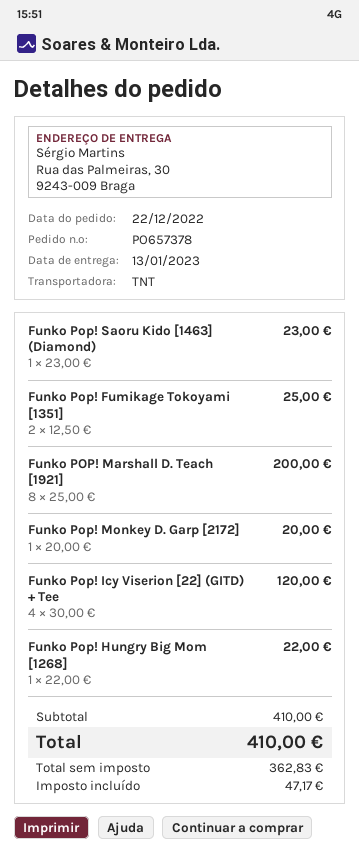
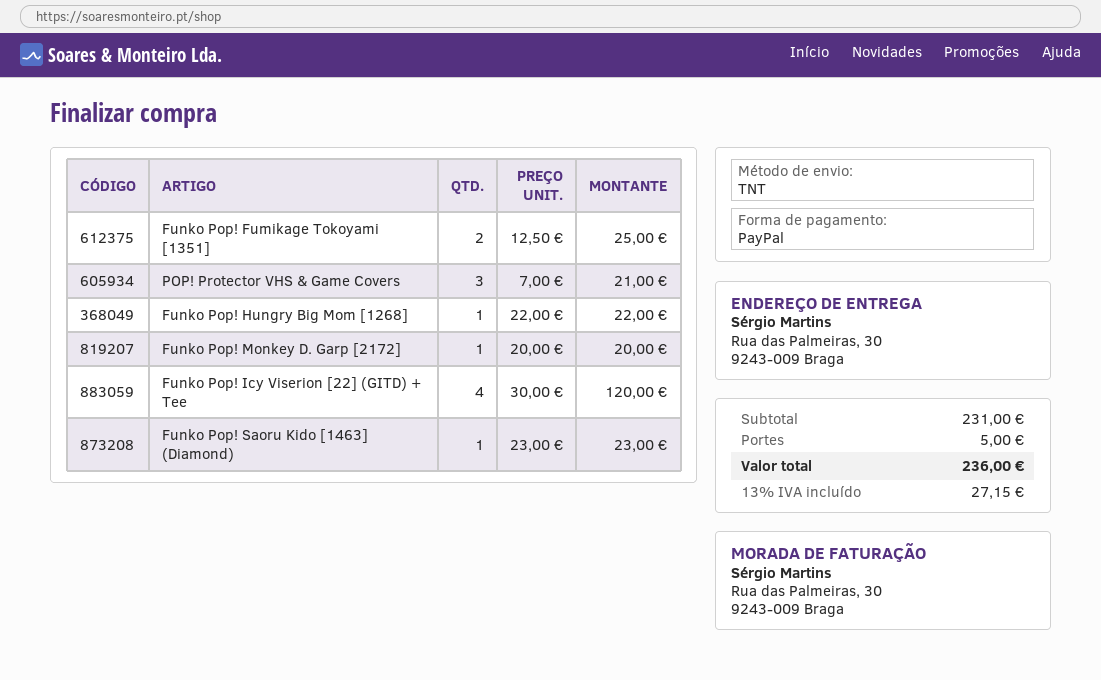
Funko POP! Marshall D. Teach [1921]: 8 x 25.00 = 200.00 -> none
POP! Protector VHS & Game Covers: none -> 3 x 7.00 = 21.00
subtotal: 410.00 -> 231.00
shipping: none -> 5.00
tax: 47.17 -> 27.15
total: 410.00 -> 236.00

